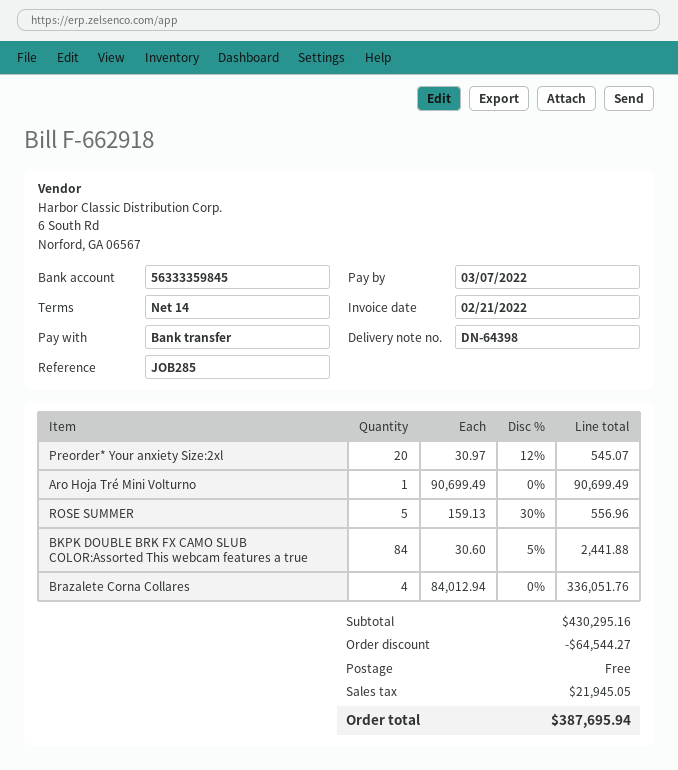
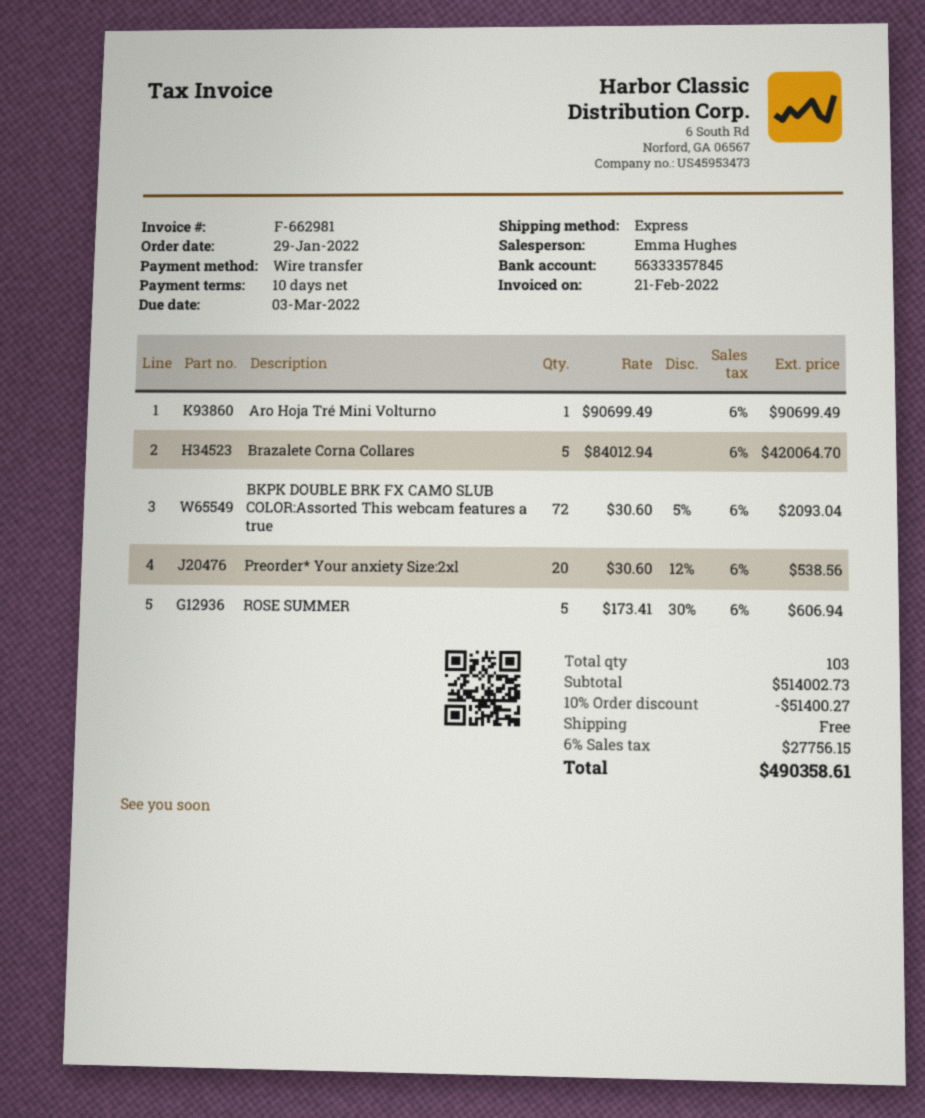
invoice number: F-662918 -> F-662981
payment terms: 14 days -> 10 days
due date: 2022-03-07 -> 2022-03-03
bank account: 56333359845 -> 56333357845
Preorder* Your anxiety Size:2xl: 20 x 30.97 - 12% = 545.07 -> 20 x 30.60 - 12% = 538.56
ROSE SUMMER: 5 x 159.13 - 30% = 556.96 -> 5 x 173.41 - 30% = 606.94
BKPK DOUBLE BRK FX CAMO SLUB COLOR:Assorted This webcam features a true: 84 x 30.60 - 5% = 2441.88 -> 72 x 30.60 - 5% = 2093.04
Brazalete Corna Collares: 4 x 84012.94 = 336051.76 -> 5 x 84012.94 = 420064.70
subtotal: 430295.16 -> 514002.73
discount: 64544.27 -> 51400.27
tax: 21945.05 -> 27756.15
total: 387695.94 -> 490358.61

